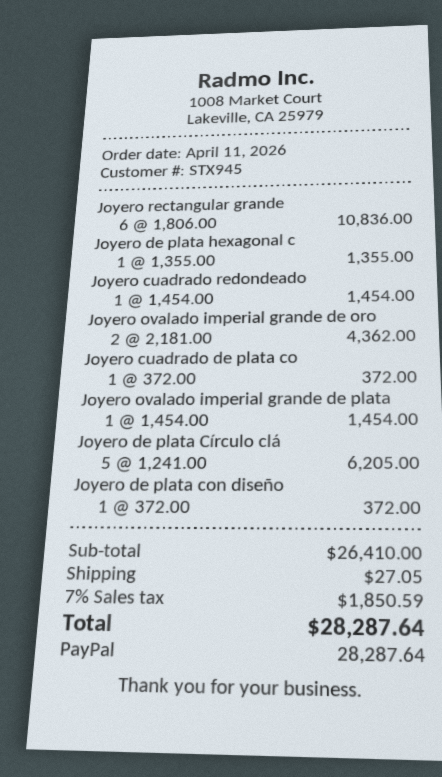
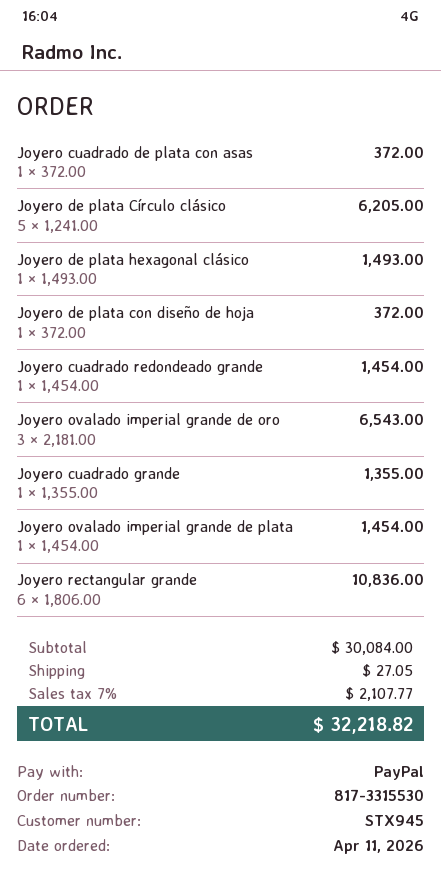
Joyero de plata hexagonal c: 1 x 1355.00 = 1355.00 -> 1 x 1493.00 = 1493.00
Joyero ovalado imperial grande de oro: 2 x 2181.00 = 4362.00 -> 3 x 2181.00 = 6543.00
Joyero cuadrado grande: none -> 1 x 1355.00 = 1355.00
subtotal: 26410.00 -> 30084.00
tax: 7% = 1850.59 -> 7% = 2107.77
total: 28287.64 -> 32218.82

